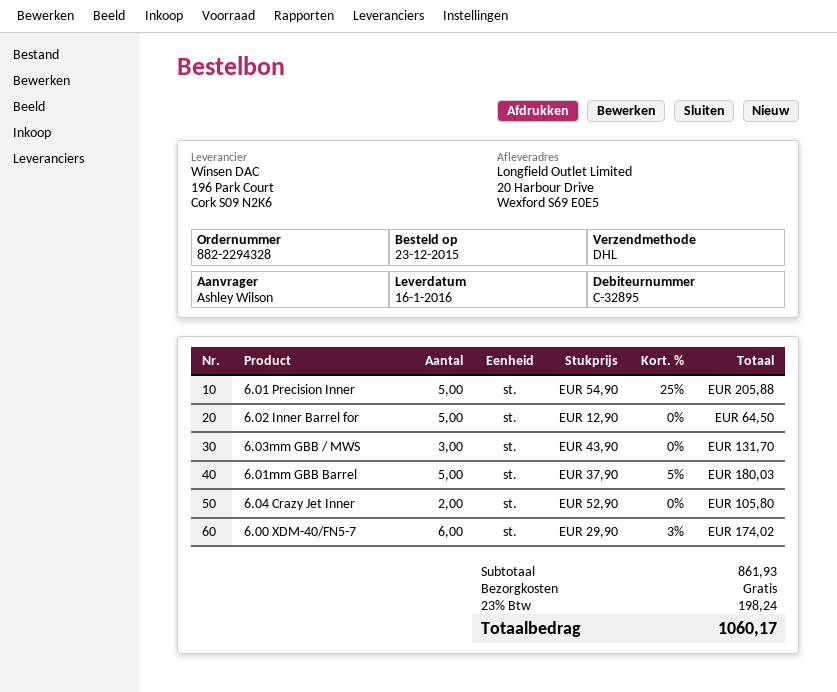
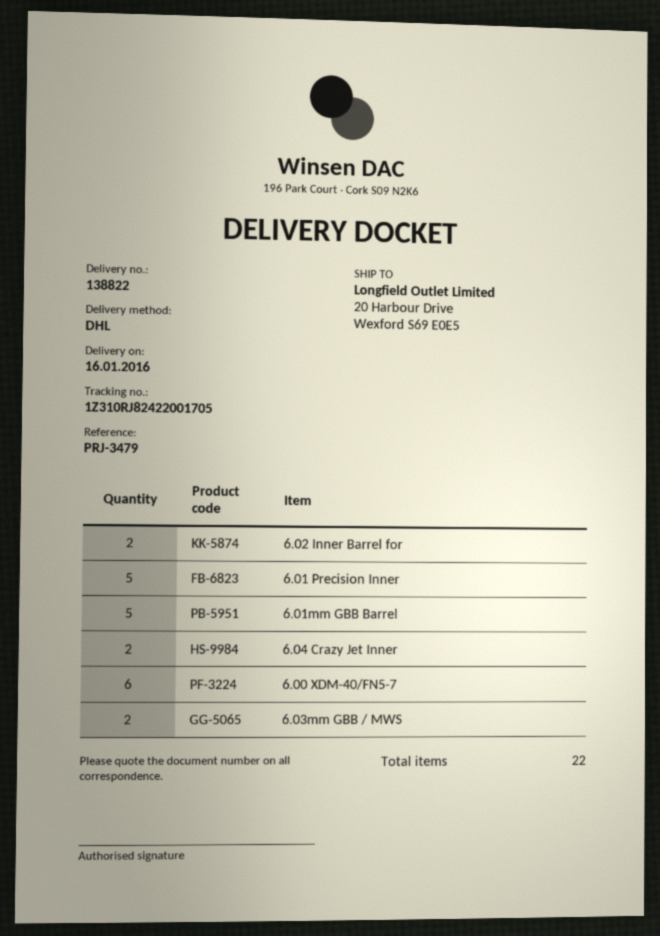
6.02 Inner Barrel for: 5 -> 2
6.03mm GBB / MWS: 3 -> 2

